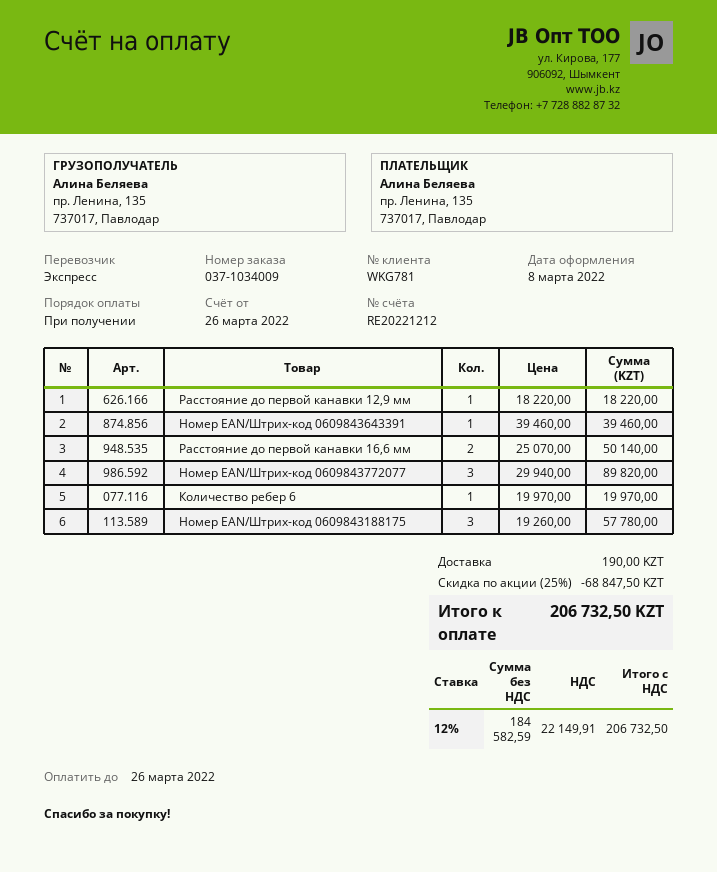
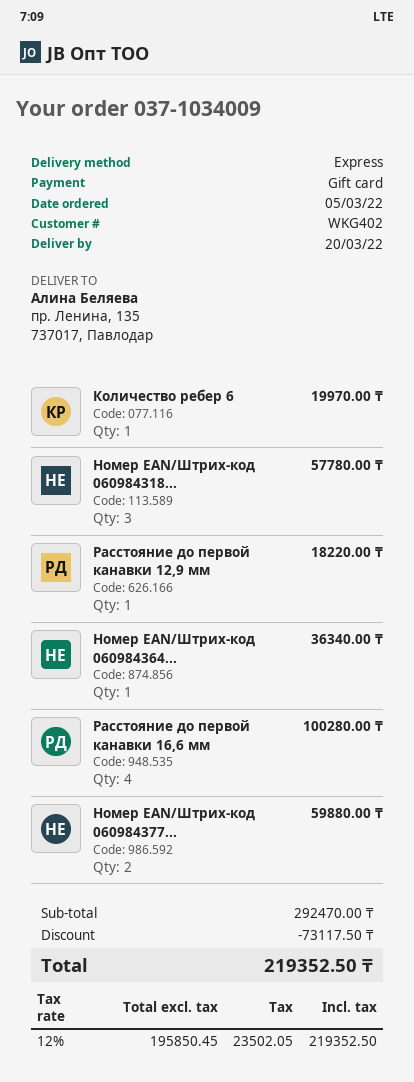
order date: 2022-03-08 -> 2022-03-05
customer number: WKG781 -> WKG402
Номер EAN/Штрих-код 0609843643391: 1 for 39460.00 -> 1 for 36340.00
Расстояние до первой канавки 16,6 мм: 2 for 50140.00 -> 4 for 100280.00
Номер EAN/Штрих-код 0609843772077: 3 for 89820.00 -> 2 for 59880.00
discount: 68847.50 -> 73117.50
shipping: 190.00 -> none
net: 184582.59 -> 195850.45
tax: 12% = 22149.91 -> 12% = 23502.05
total: 206732.50 -> 219352.50

